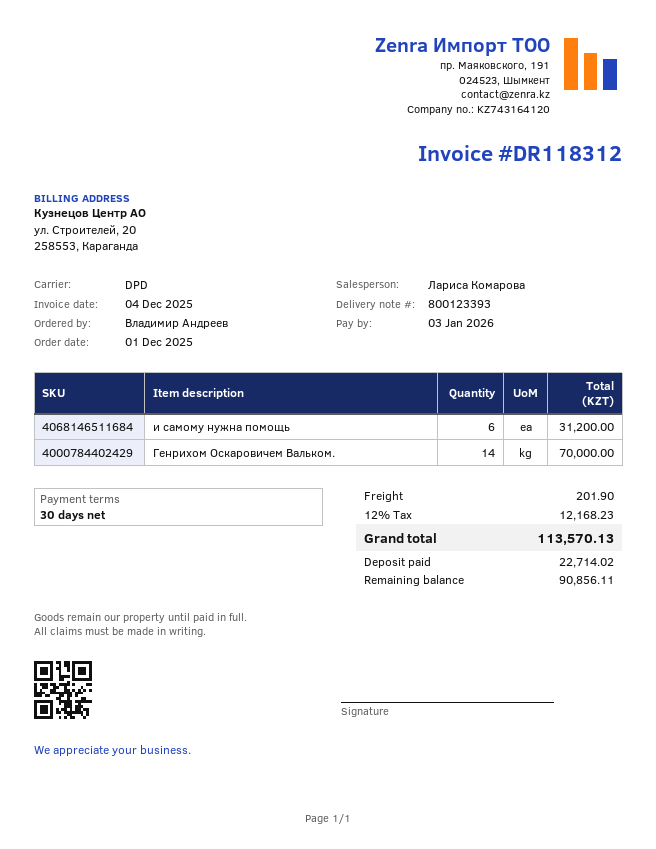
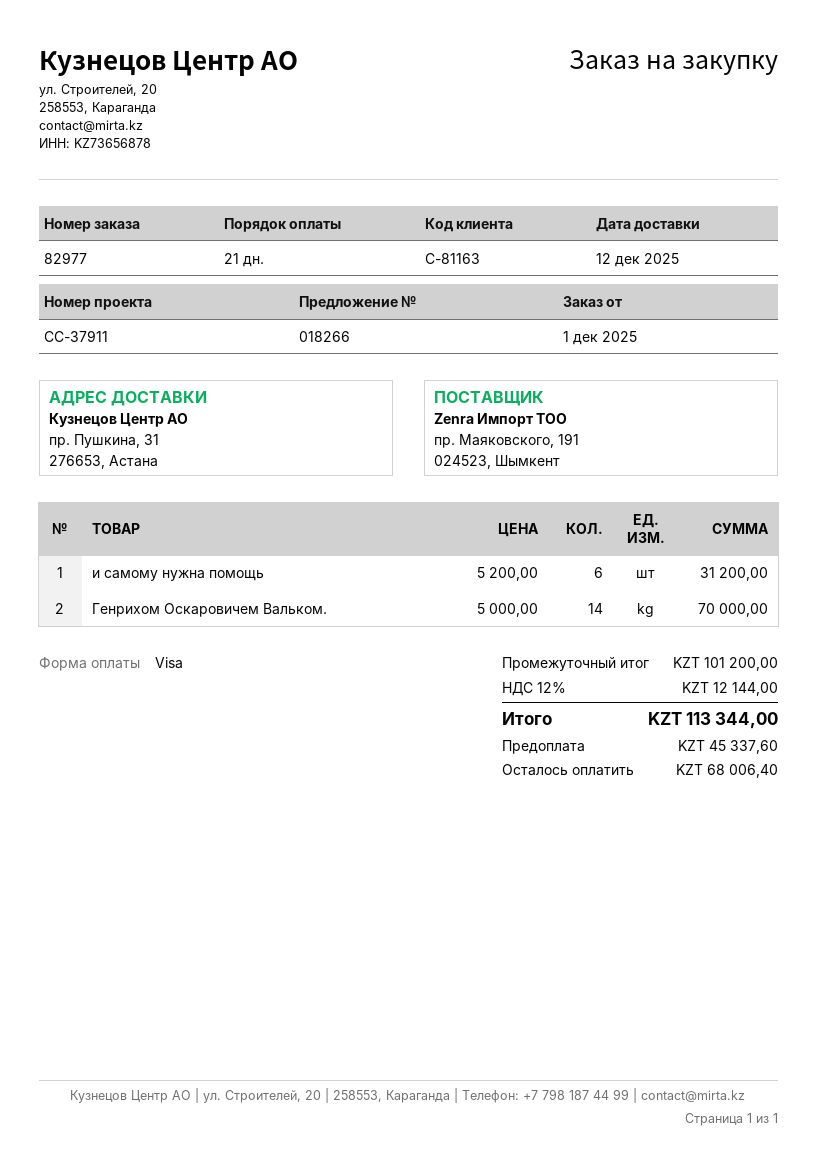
payment terms: 30 days -> 21 days
shipping: 201.90 -> none
tax: 12% = 12168.23 -> 12% = 12144.00
total: 113570.13 -> 113344.00
deposit: 22714.02 -> 45337.60
balance: 90856.11 -> 68006.40

